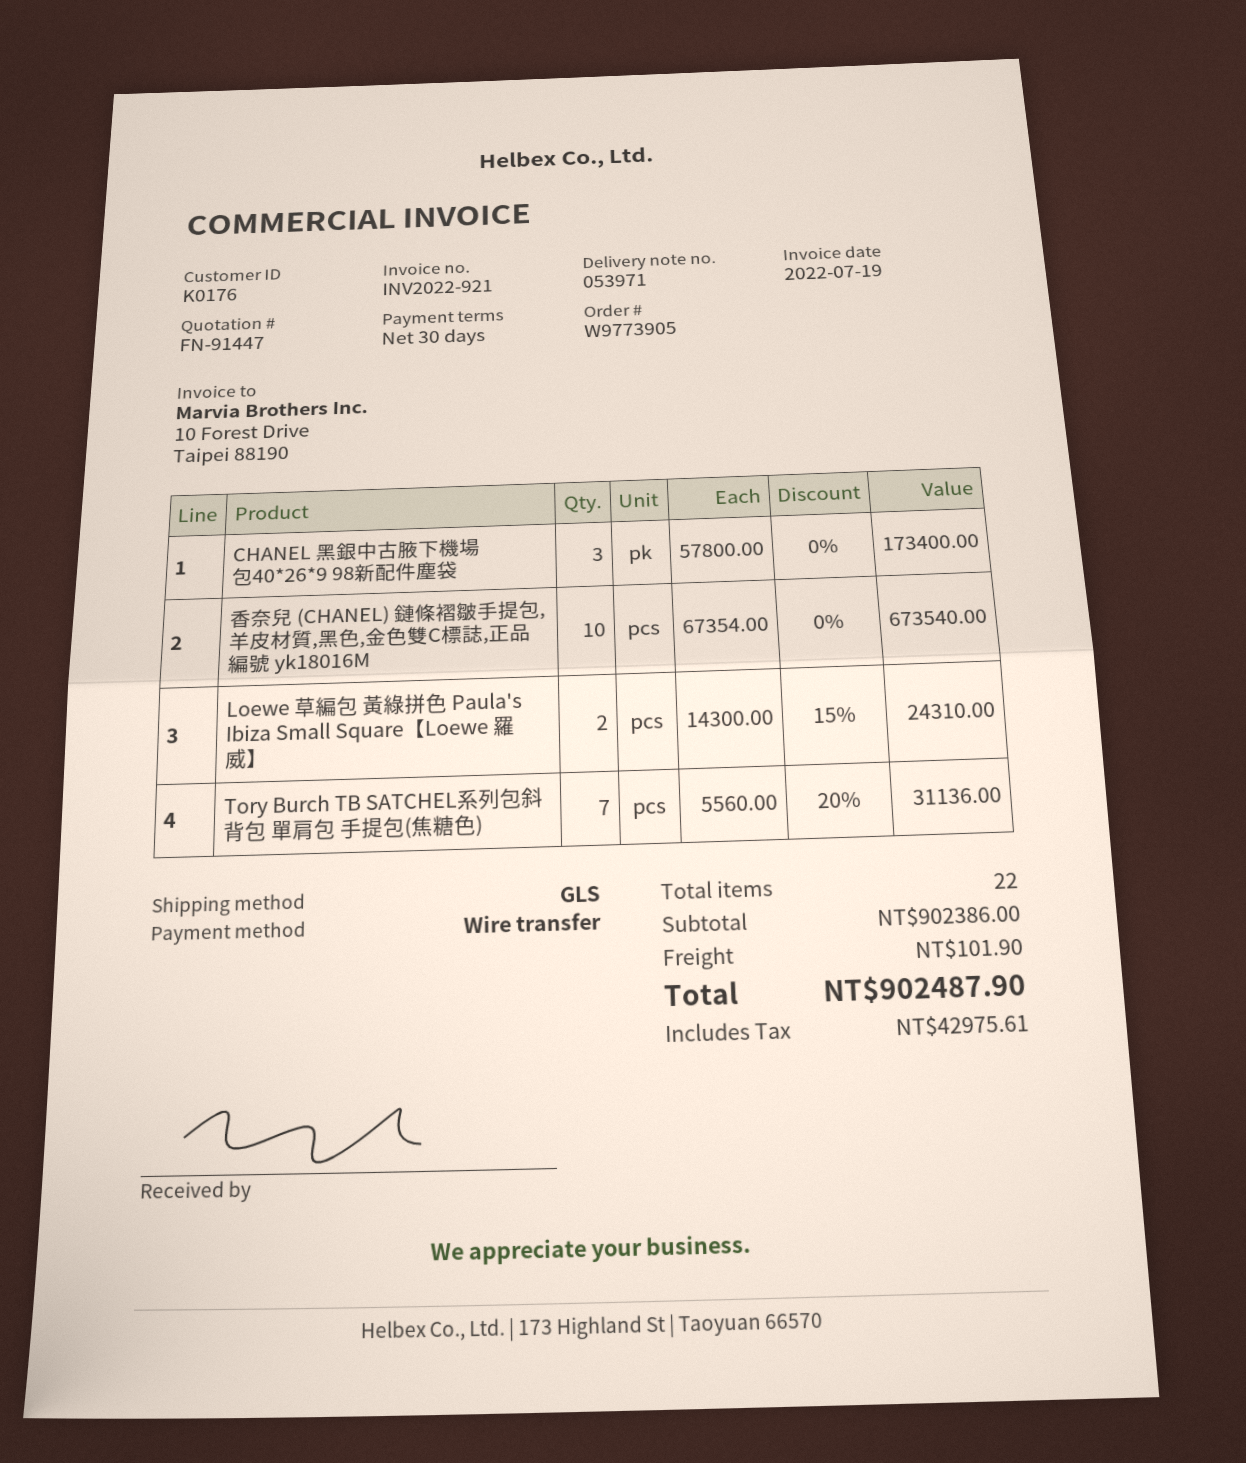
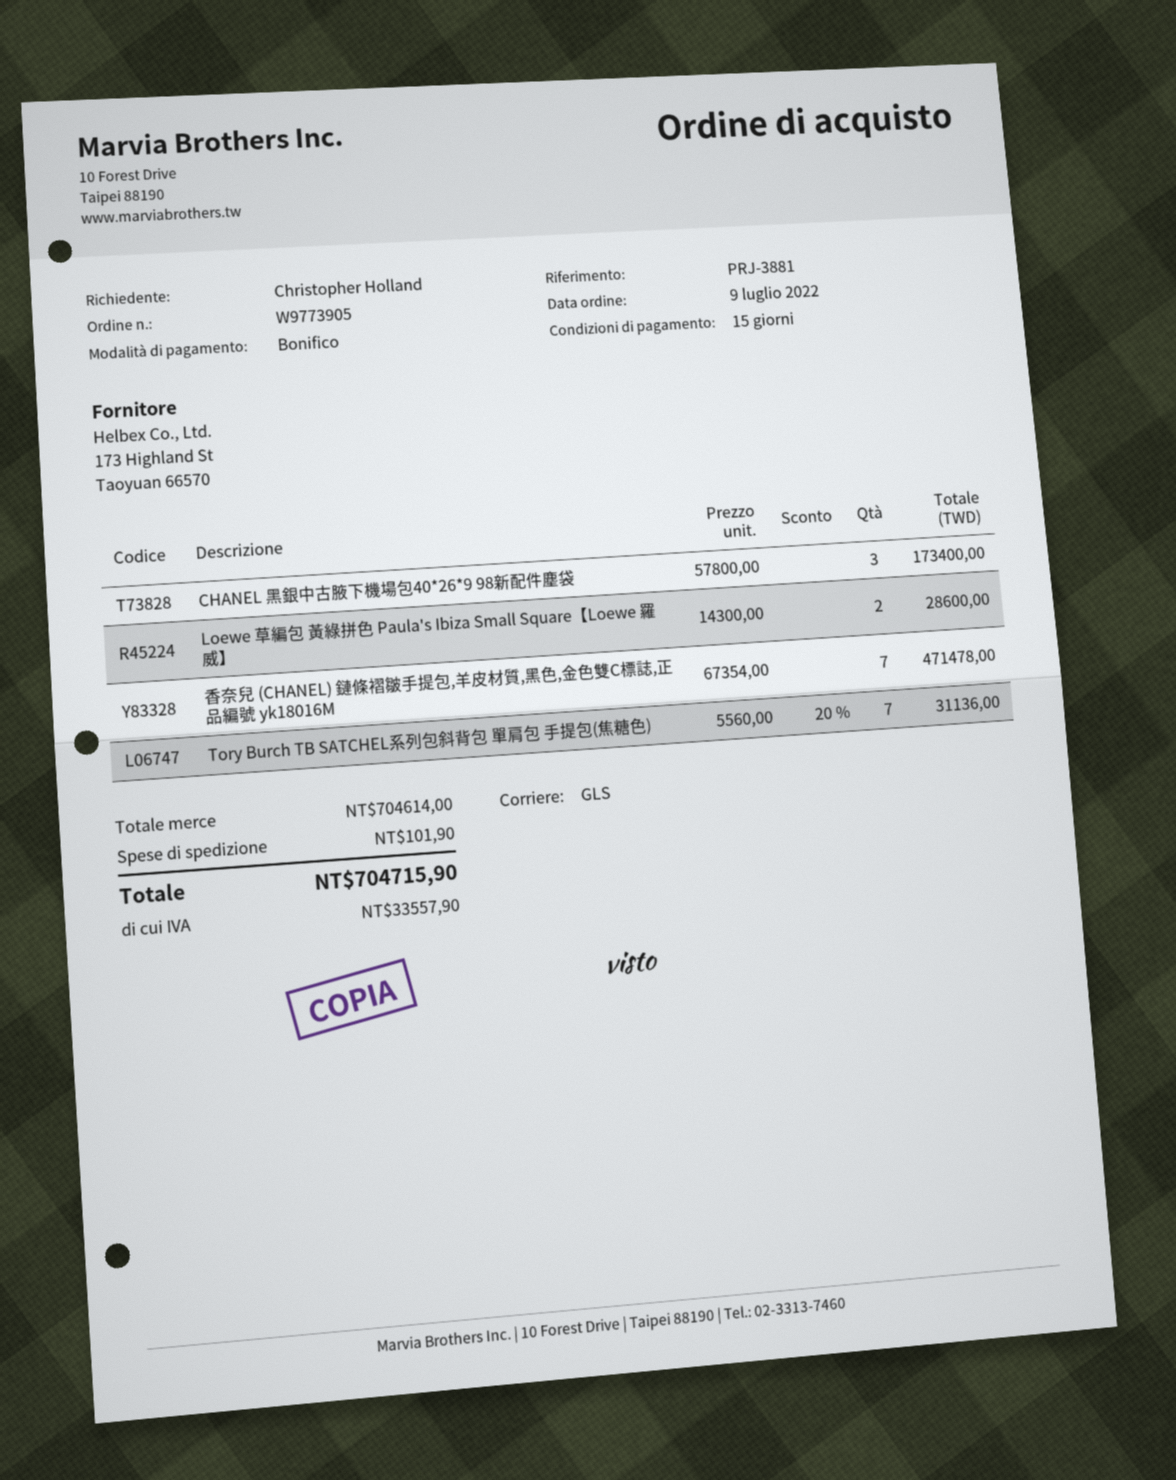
payment terms: 30 days -> 15 days
香奈兒 (CHANEL) 鏈條褶皺手提包,羊皮材質,黑色,金色雙C標誌,正品編號 yk18016M: 10 x 67354.00 = 673540.00 -> 7 x 67354.00 = 471478.00
Loewe 草編包 黃綠拼色 Paula's Ibiza Small Square【Loewe 羅威】: 2 x 14300.00 - 15% = 24310.00 -> 2 x 14300.00 = 28600.00
subtotal: 902386.00 -> 704614.00
tax: 42975.61 -> 33557.90
total: 902487.90 -> 704715.90

